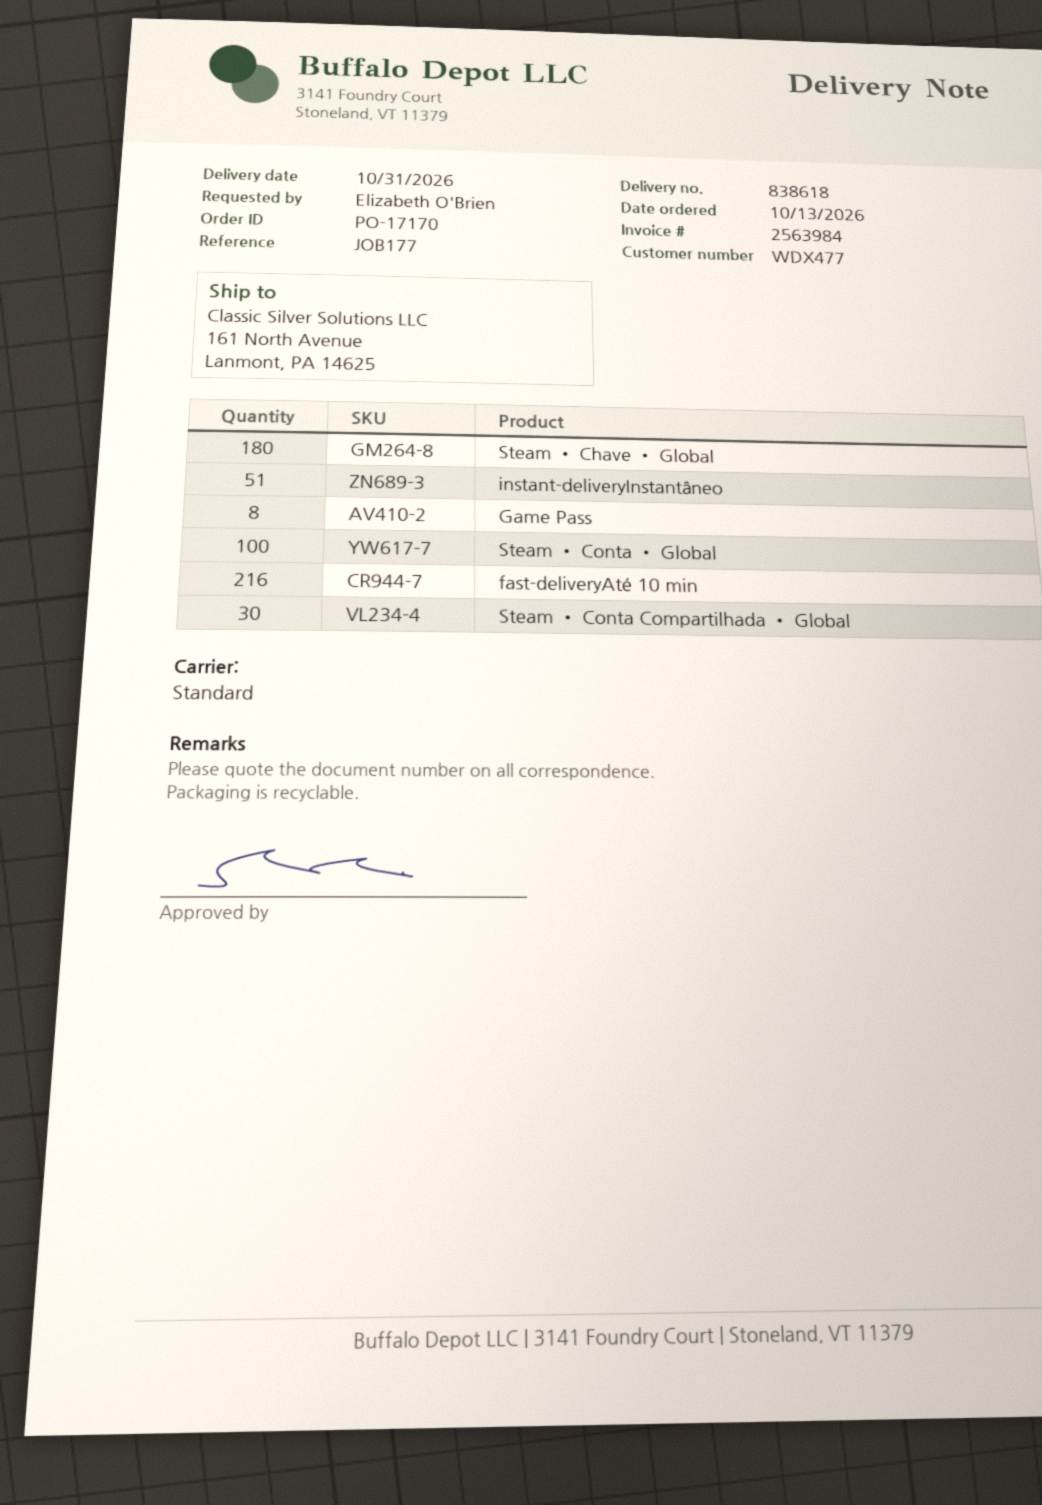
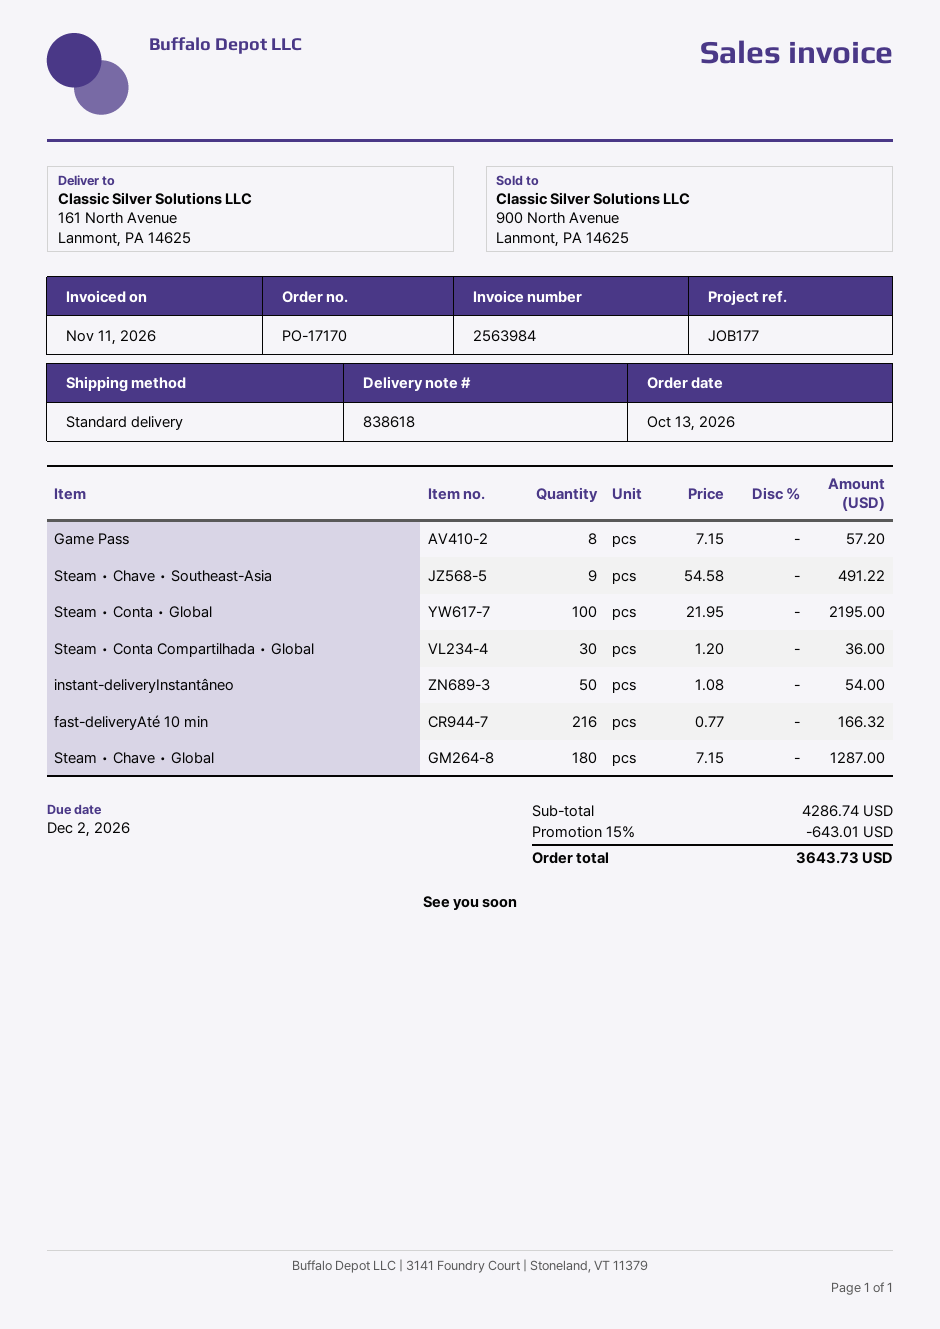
instant-deliveryInstantâneo: 51 -> 50
Steam • Chave • Southeast-Asia: none -> 9

